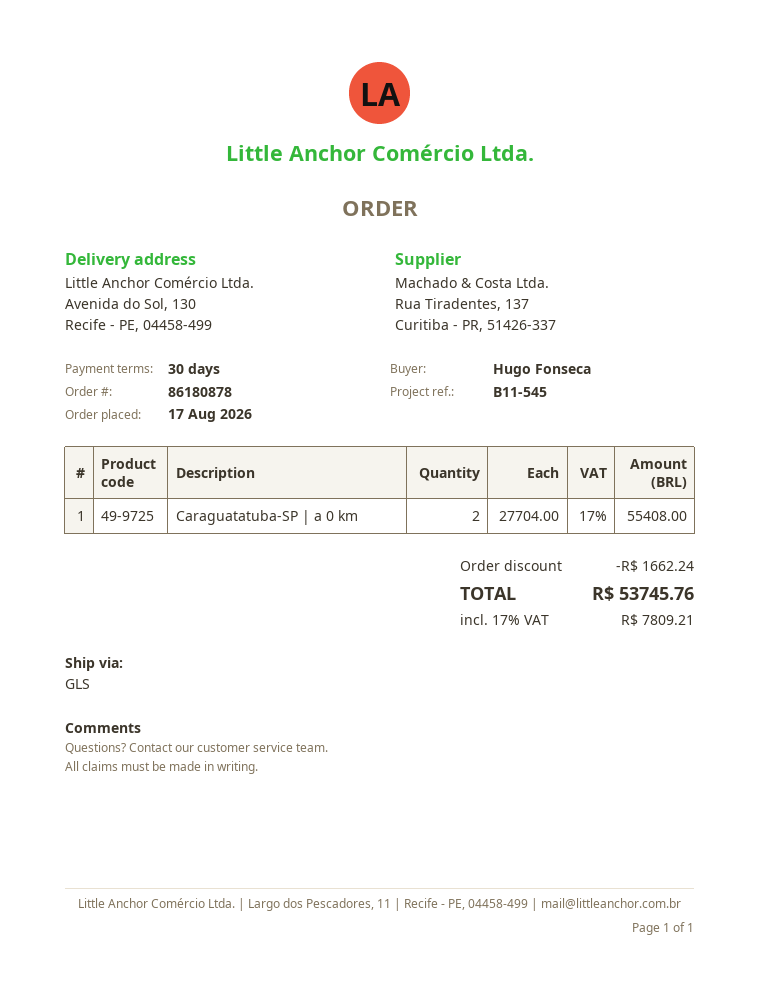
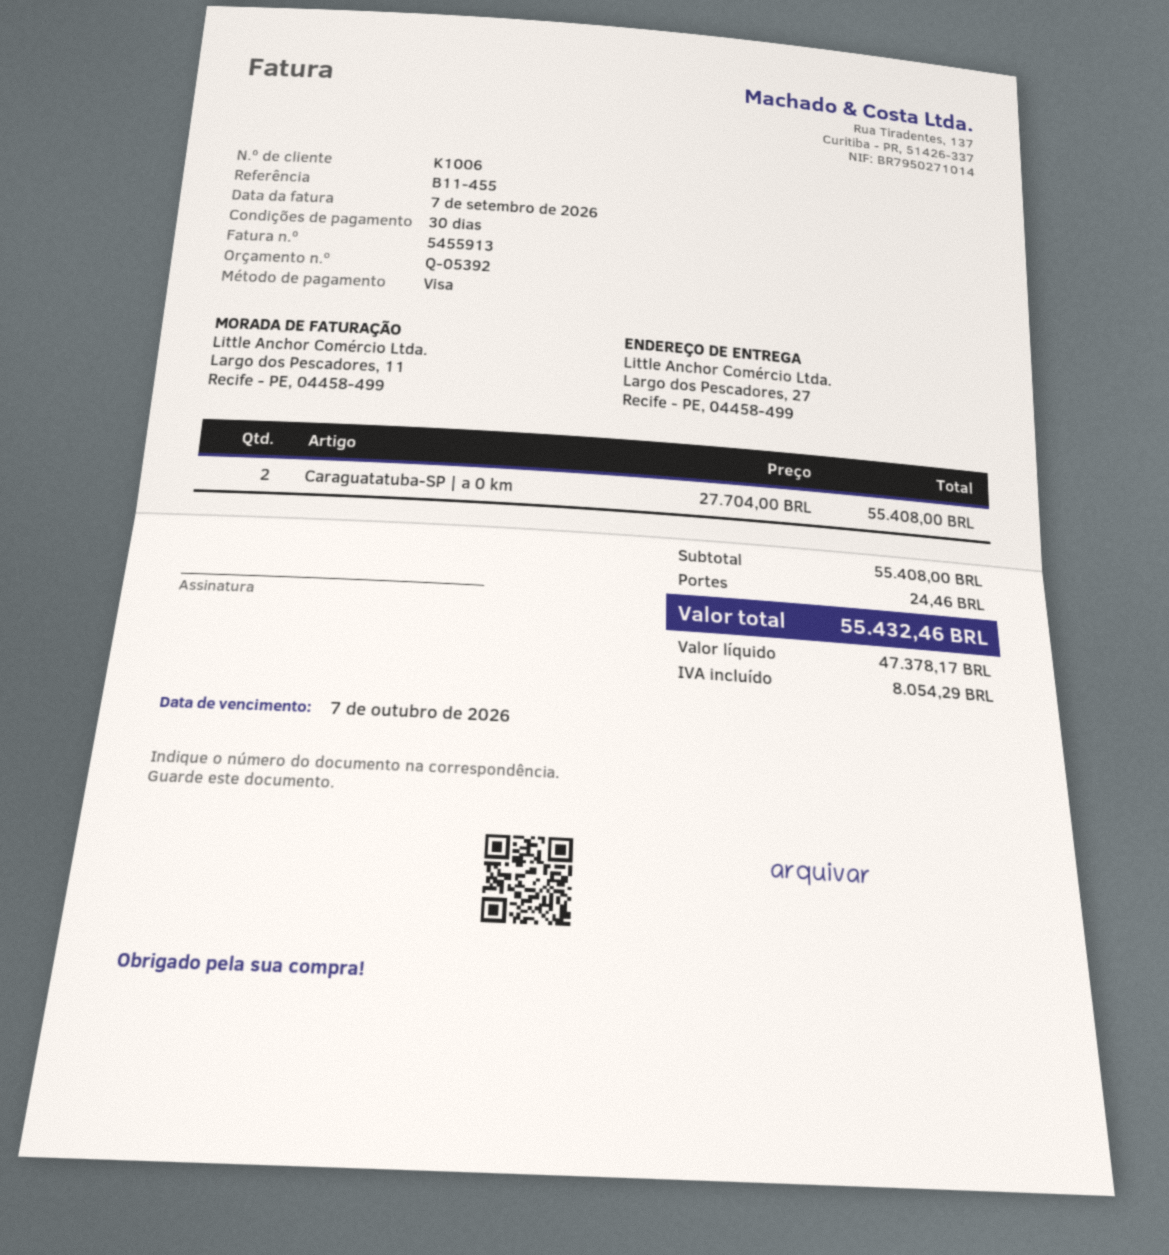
reference: B11-545 -> B11-455
ship to: Avenida do Sol, 130, Recife - PE, 04458-499 -> Largo dos Pescadores, 27, Recife - PE, 04458-499
discount: 1662.24 -> none
shipping: none -> 24.46
tax: 7809.21 -> 8054.29
total: 53745.76 -> 55432.46

